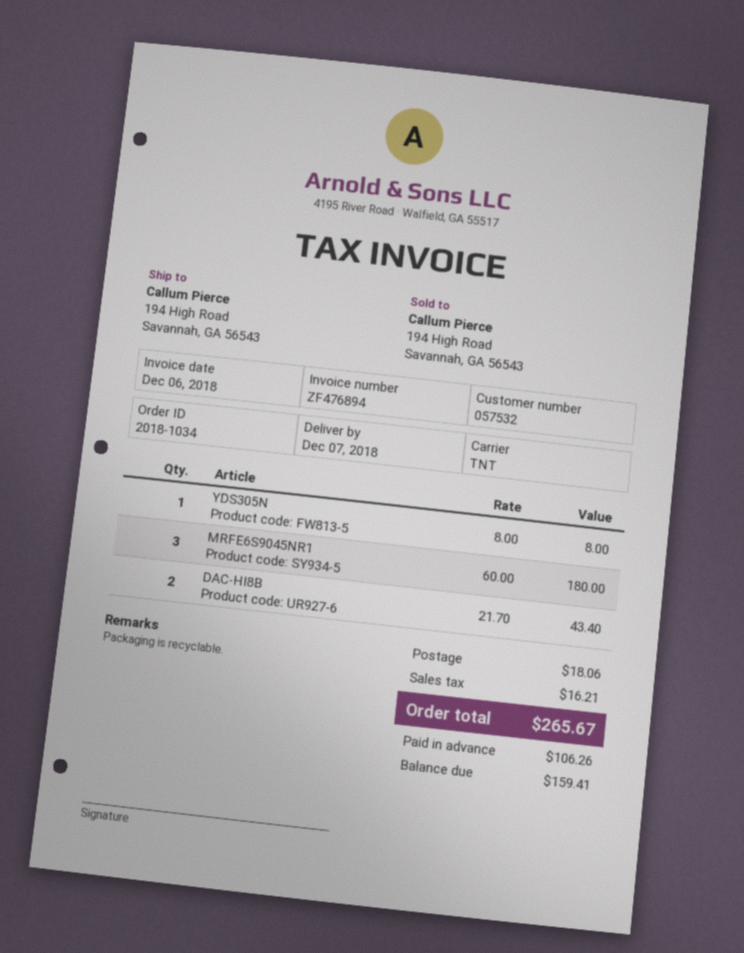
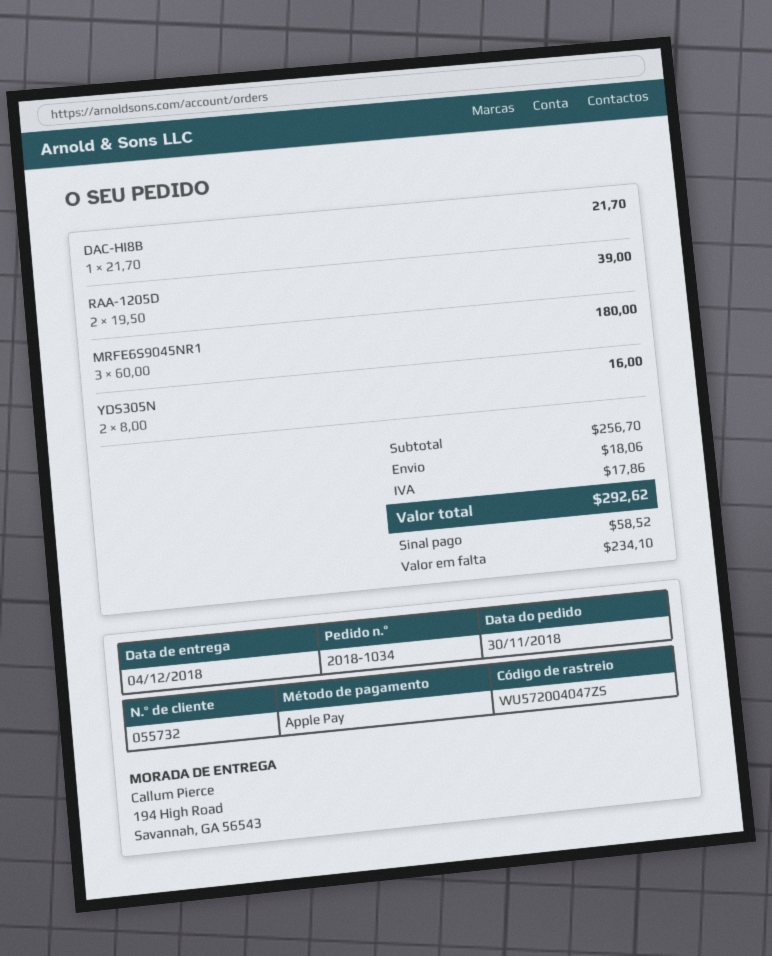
delivery date: 2018-12-07 -> 2018-12-04
customer number: 057532 -> 055732
YDS305N: 1 x 8.00 = 8.00 -> 2 x 8.00 = 16.00
DAC-HI8B: 2 x 21.70 = 43.40 -> 1 x 21.70 = 21.70
RAA-1205D: none -> 2 x 19.50 = 39.00
tax: 16.21 -> 17.86
total: 265.67 -> 292.62
deposit: 106.26 -> 58.52
balance: 159.41 -> 234.10

